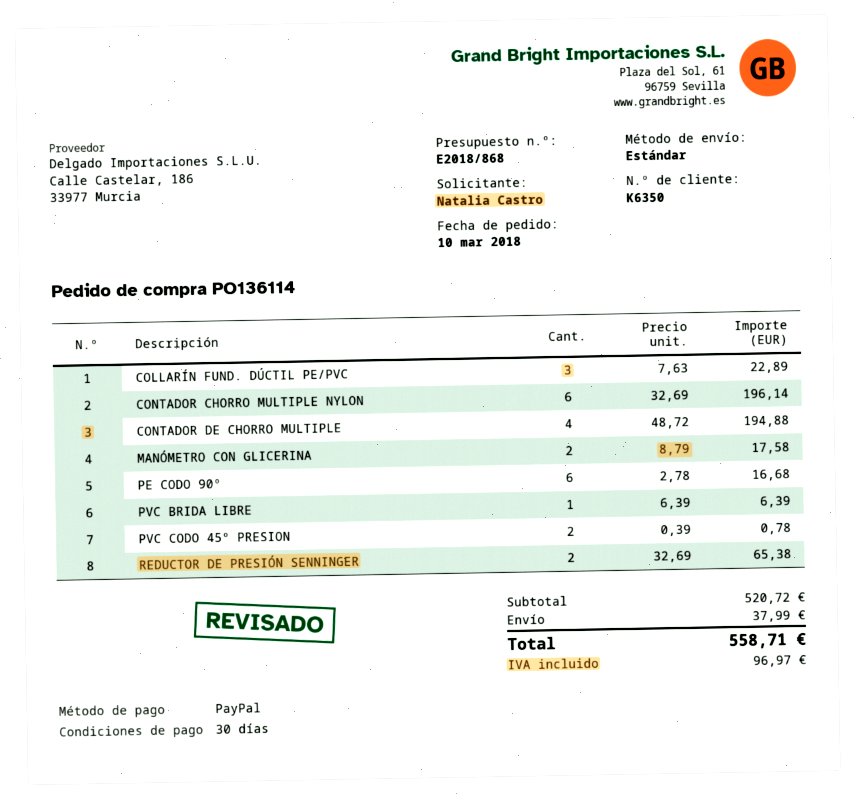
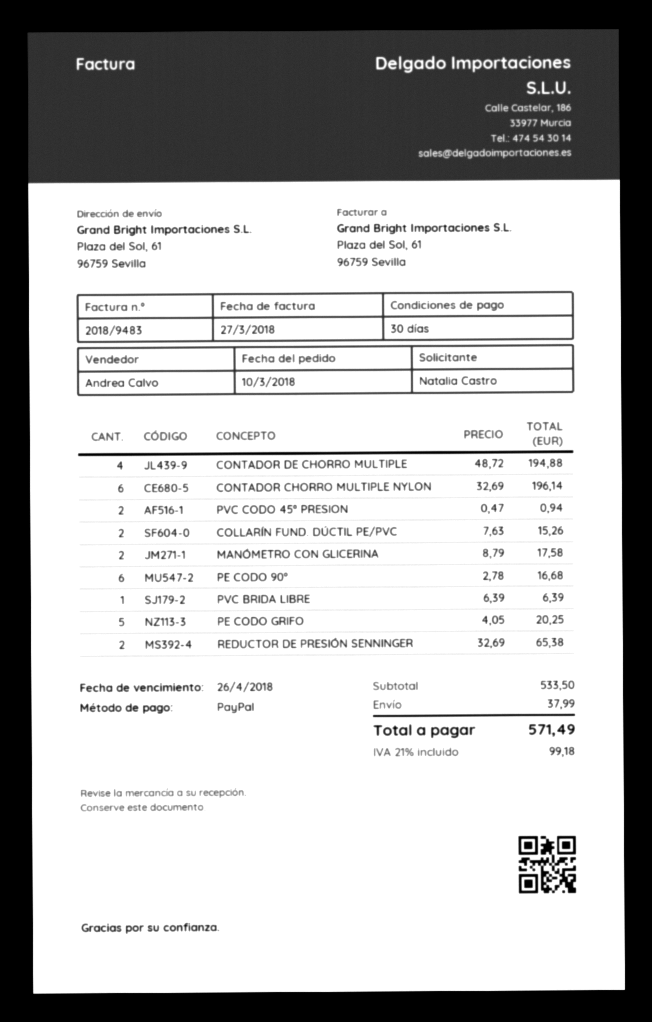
COLLARÍN FUND. DÚCTIL PE/PVC: 3 x 7.63 = 22.89 -> 2 x 7.63 = 15.26
PVC CODO 45º PRESION: 2 x 0.39 = 0.78 -> 2 x 0.47 = 0.94
PE CODO GRIFO: none -> 5 x 4.05 = 20.25
subtotal: 520.72 -> 533.50
tax: 96.97 -> 99.18
total: 558.71 -> 571.49

